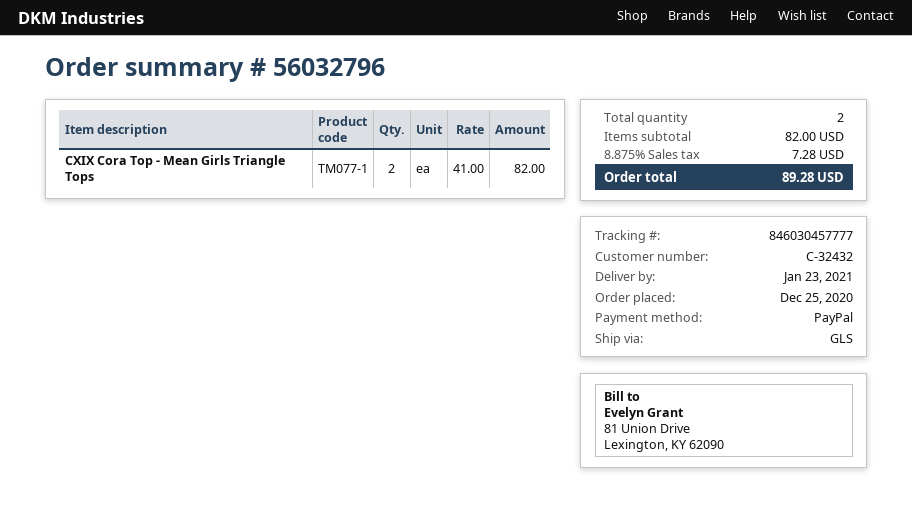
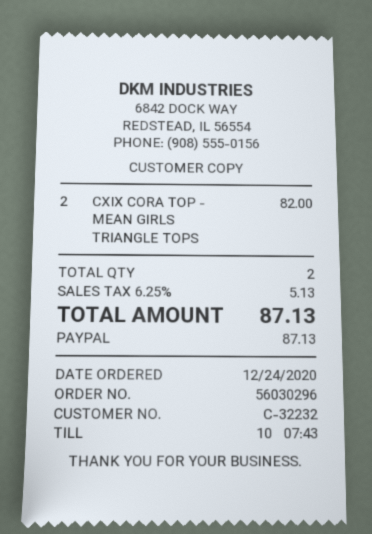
order number: 56032796 -> 56030296
order date: 2020-12-25 -> 2020-12-24
customer number: C-32432 -> C-32232
tax: 8.875% = 7.28 -> 6.25% = 5.13
total: 89.28 -> 87.13

